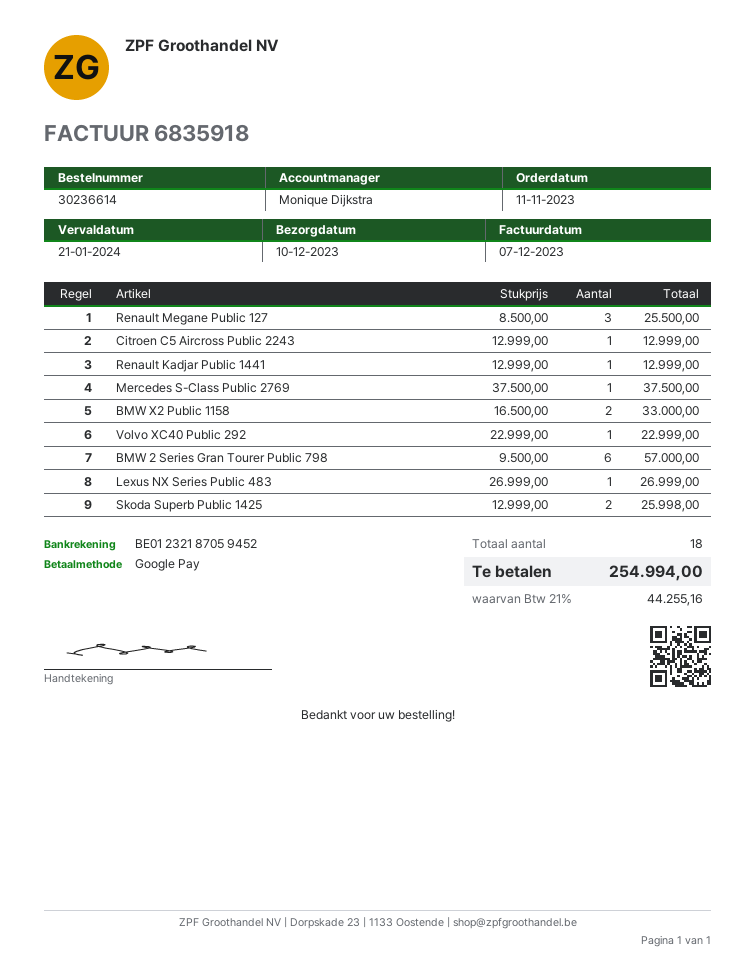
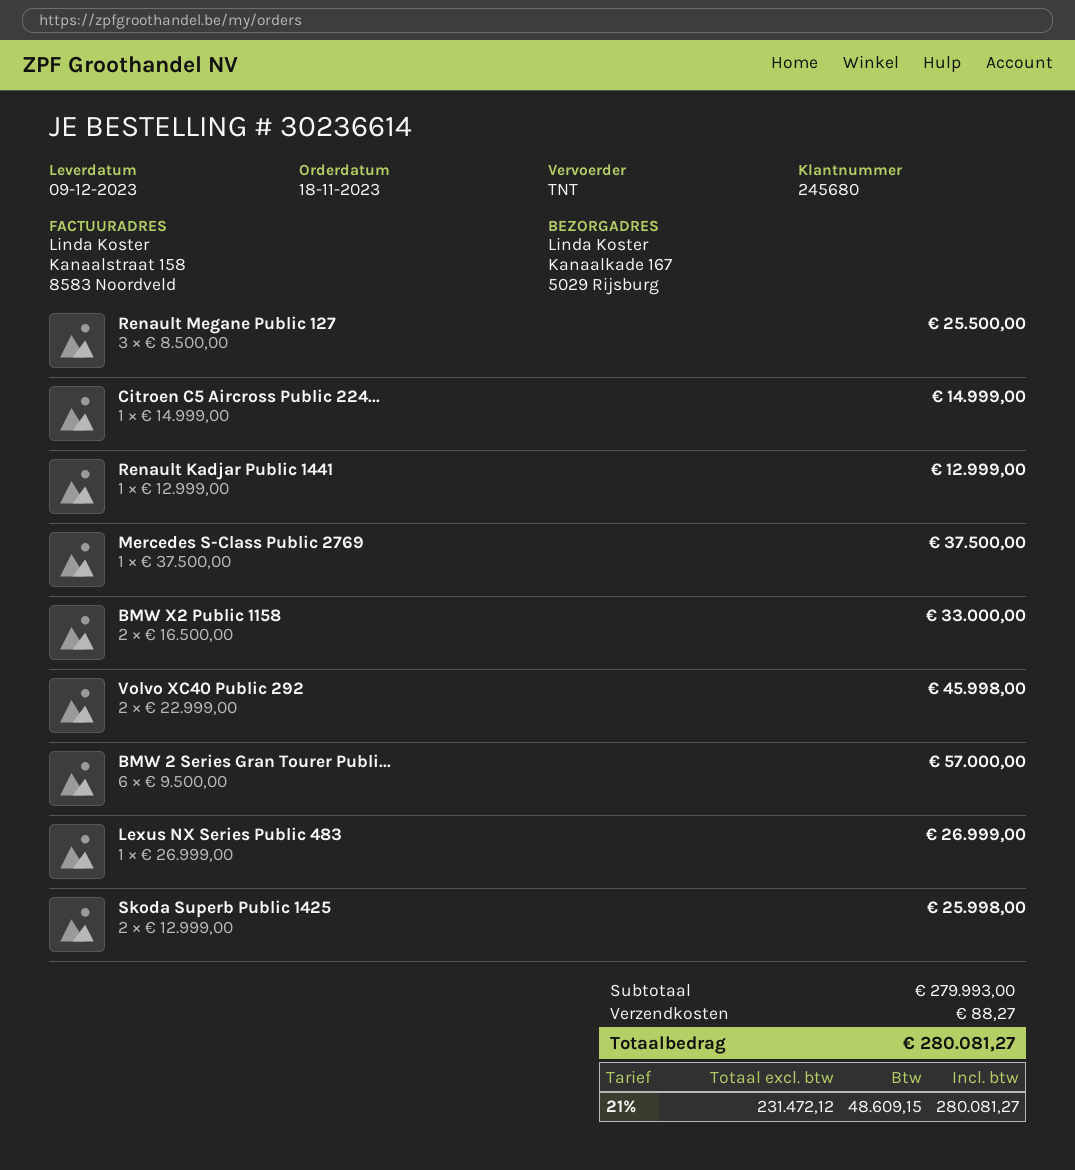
order date: 2023-11-11 -> 2023-11-18
delivery date: 2023-12-10 -> 2023-12-09
Citroen C5 Aircross Public 2243: 1 x 12999.00 = 12999.00 -> 1 x 14999.00 = 14999.00
Volvo XC40 Public 292: 1 x 22999.00 = 22999.00 -> 2 x 22999.00 = 45998.00
shipping: none -> 88.27
tax: 21% = 44255.16 -> 21% = 48609.15
total: 254994.00 -> 280081.27

